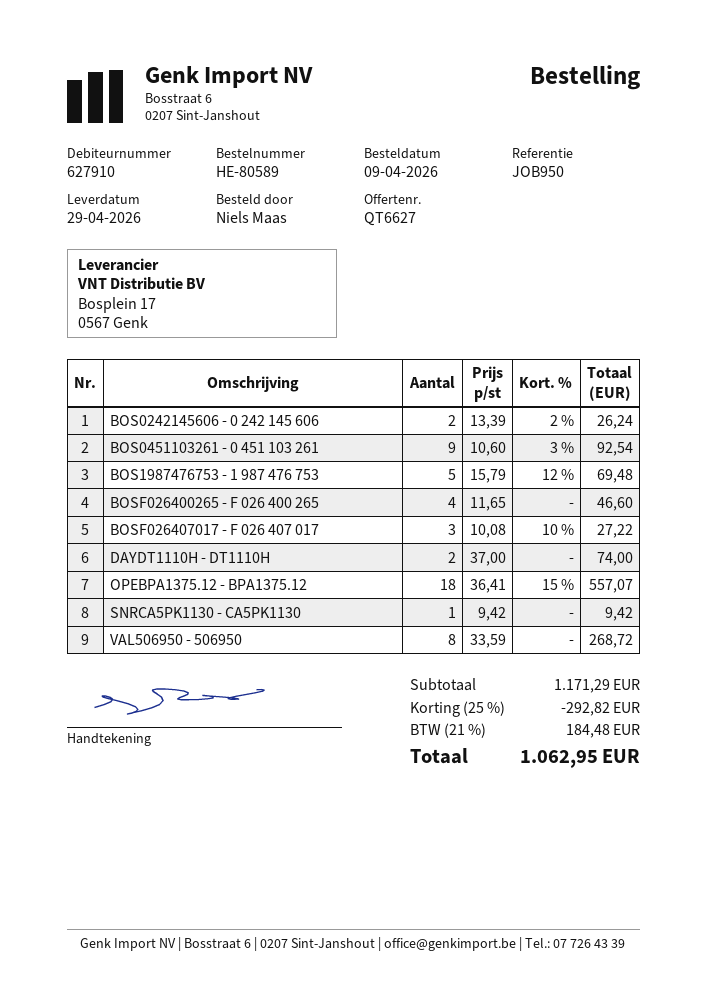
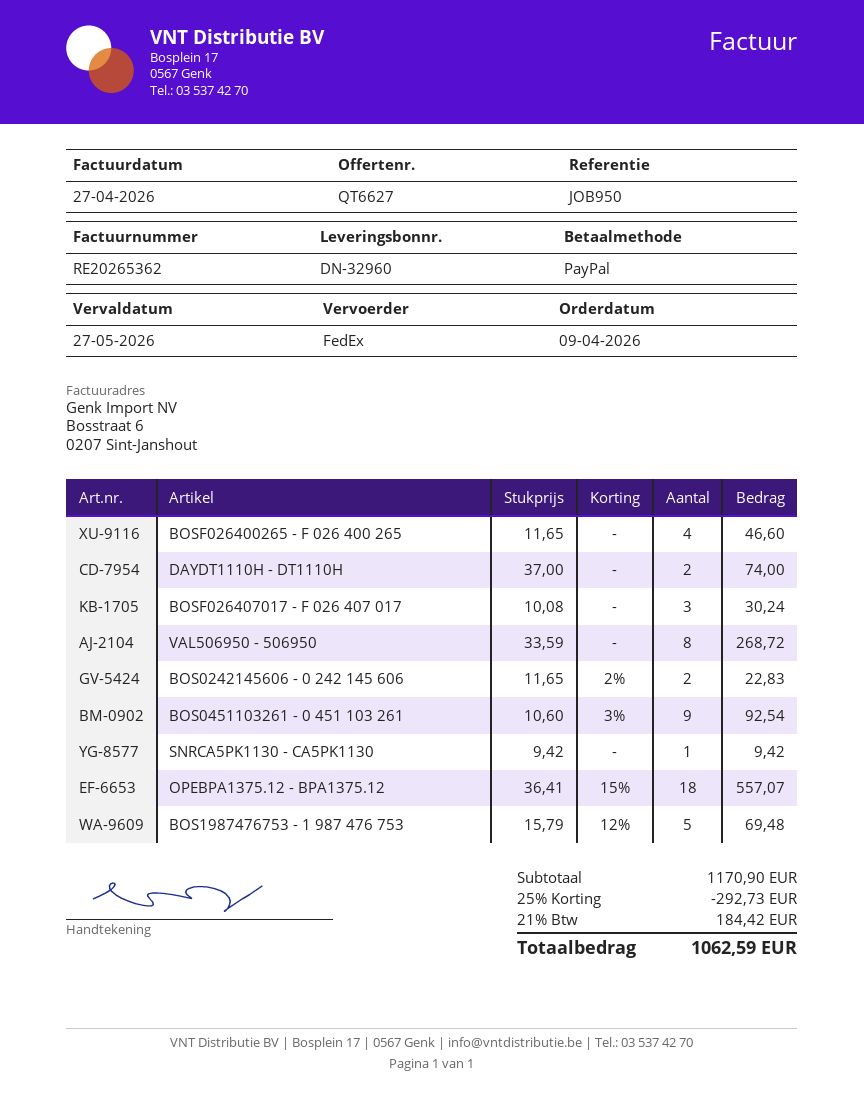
BOS0242145606 - 0 242 145 606: 2 x 13.39 - 2% = 26.24 -> 2 x 11.65 - 2% = 22.83
BOSF026407017 - F 026 407 017: 3 x 10.08 - 10% = 27.22 -> 3 x 10.08 = 30.24
subtotal: 1171.29 -> 1170.90
discount: 25% = 292.82 -> 25% = 292.73
tax: 21% = 184.48 -> 21% = 184.42
total: 1062.95 -> 1062.59

